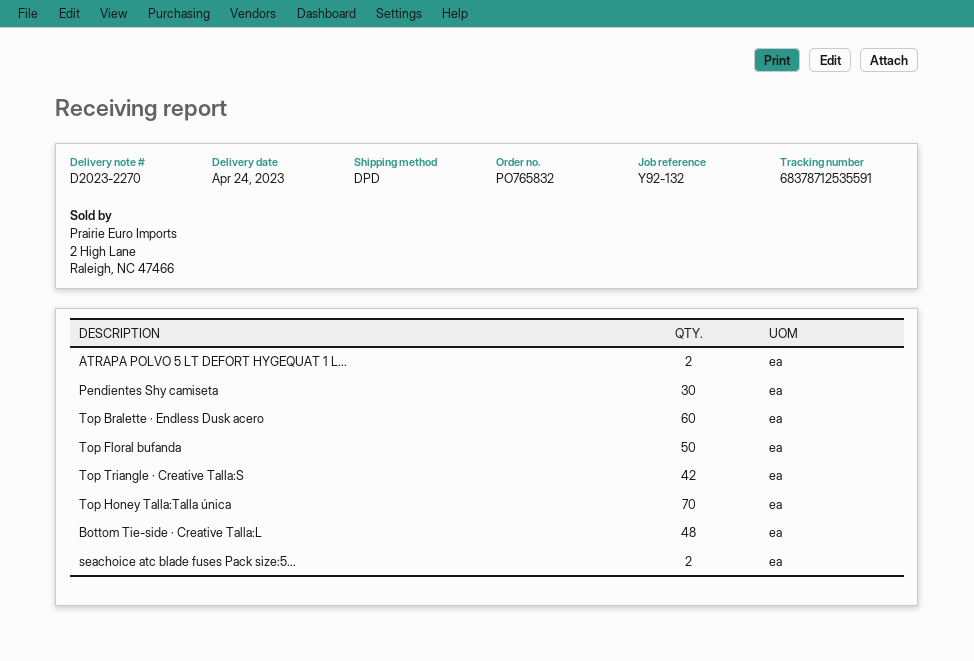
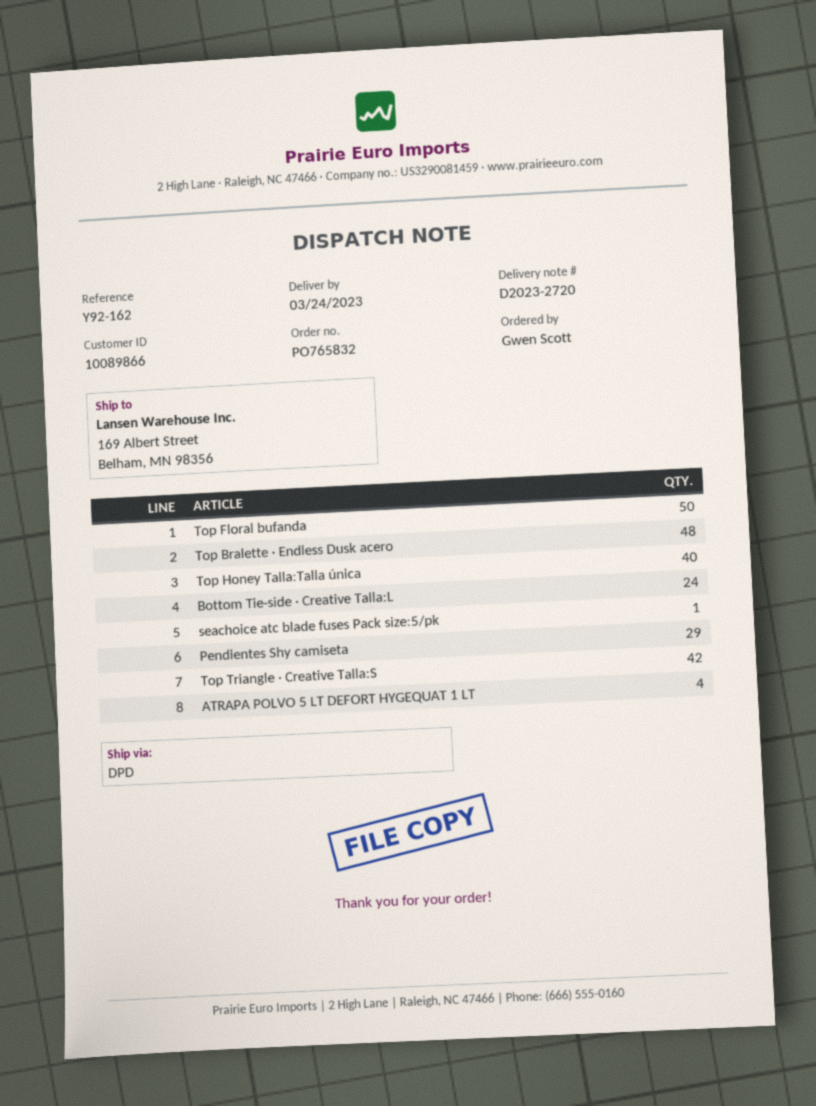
delivery note number: D2023-2270 -> D2023-2720
delivery date: 2023-04-24 -> 2023-03-24
reference: Y92-132 -> Y92-162
ATRAPA POLVO 5 LT DEFORT HYGEQUAT 1 L...: 2 -> 4
Pendientes Shy camiseta: 30 -> 29
Top Bralette · Endless Dusk acero: 60 -> 48
Top Honey Talla:Talla única: 70 -> 40
Bottom Tie-side · Creative Talla:L: 48 -> 24
seachoice atc blade fuses Pack size:5...: 2 -> 1

